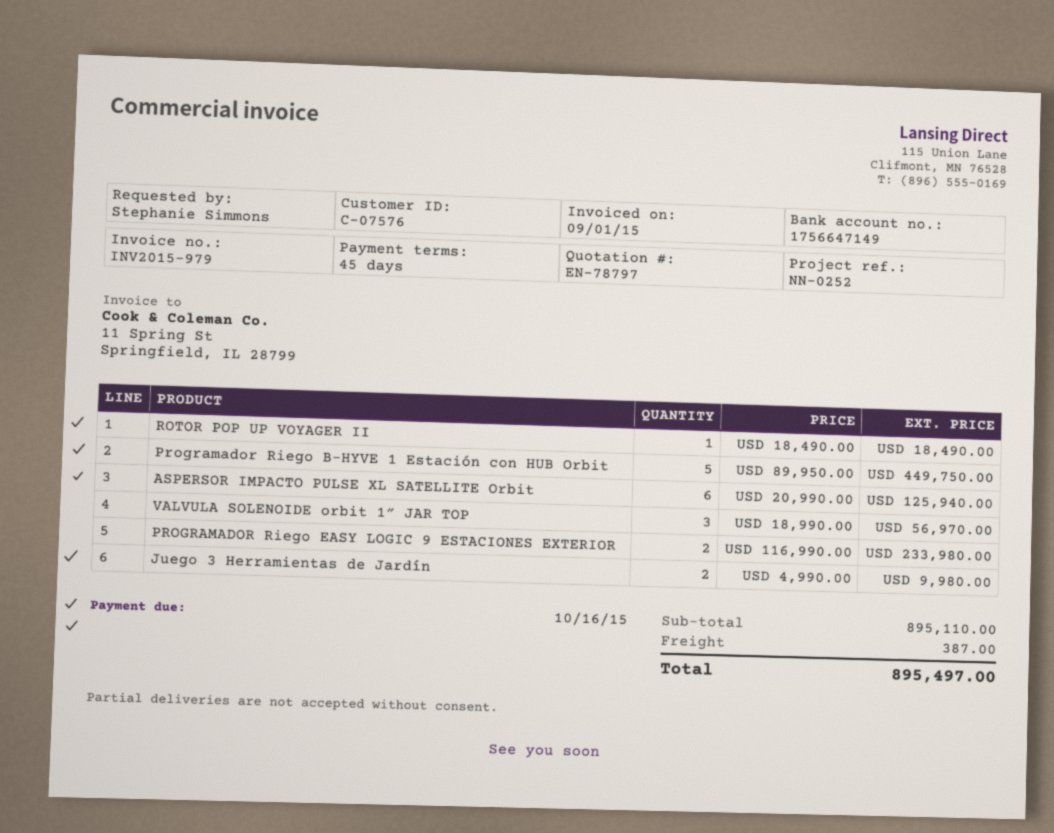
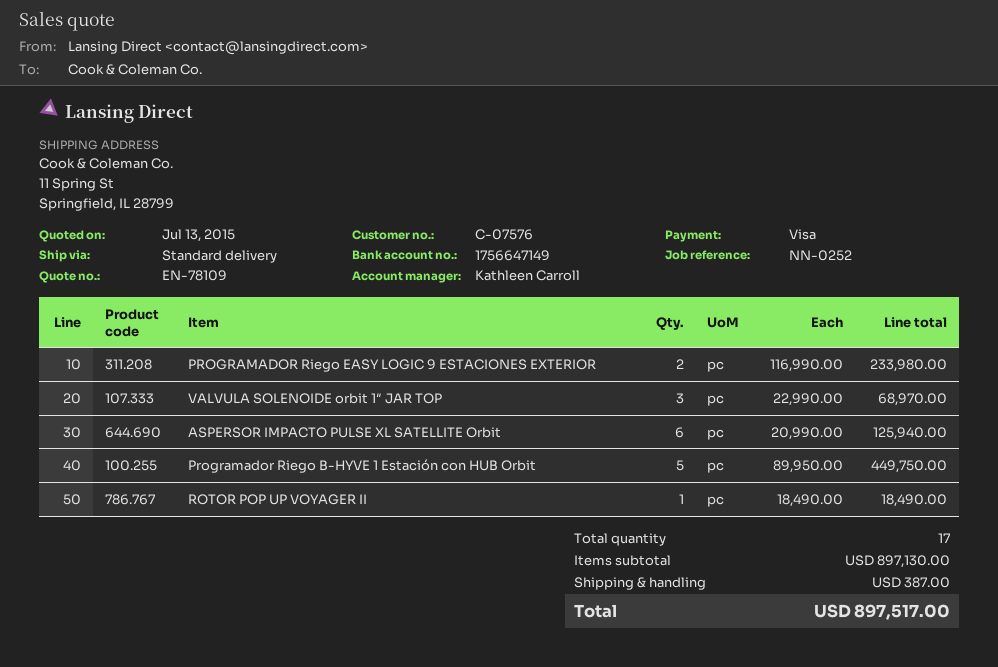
quote number: EN-78797 -> EN-78109
VALVULA SOLENOIDE orbit 1″ JAR TOP: 3 x 18990.00 = 56970.00 -> 3 x 22990.00 = 68970.00
Juego 3 Herramientas de Jardín: 2 x 4990.00 = 9980.00 -> none
subtotal: 895110.00 -> 897130.00
total: 895497.00 -> 897517.00

